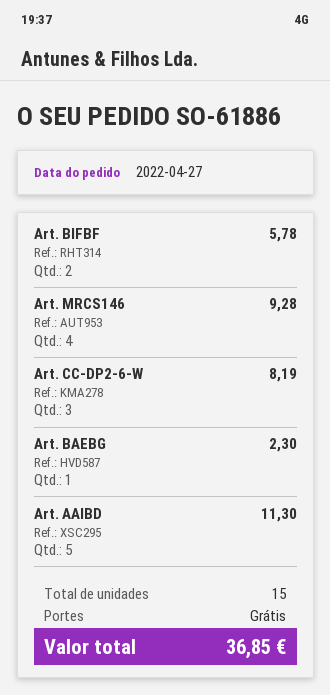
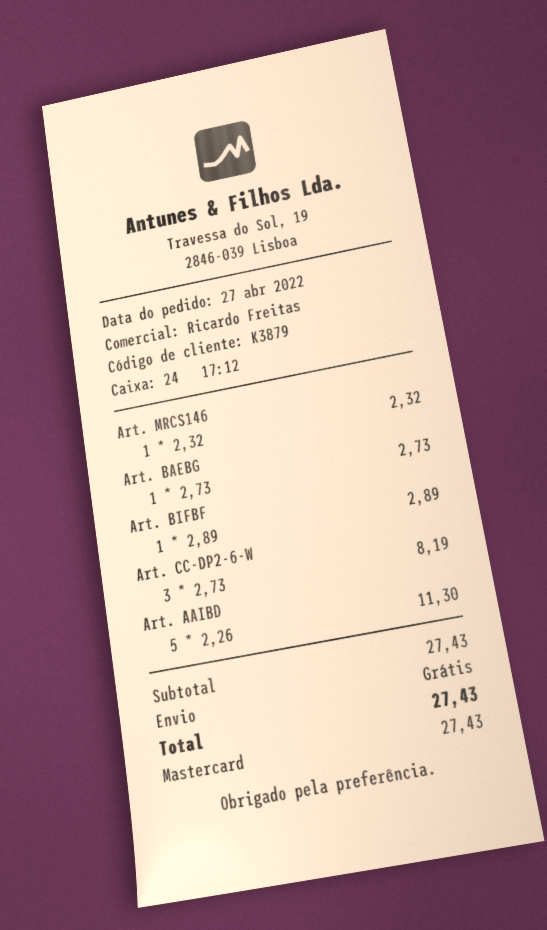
Art. BIFBF: 2 for 5.78 -> 1 for 2.89
Art. MRCS146: 4 for 9.28 -> 1 for 2.32
Art. BAEBG: 1 for 2.30 -> 1 for 2.73
total: 36.85 -> 27.43

